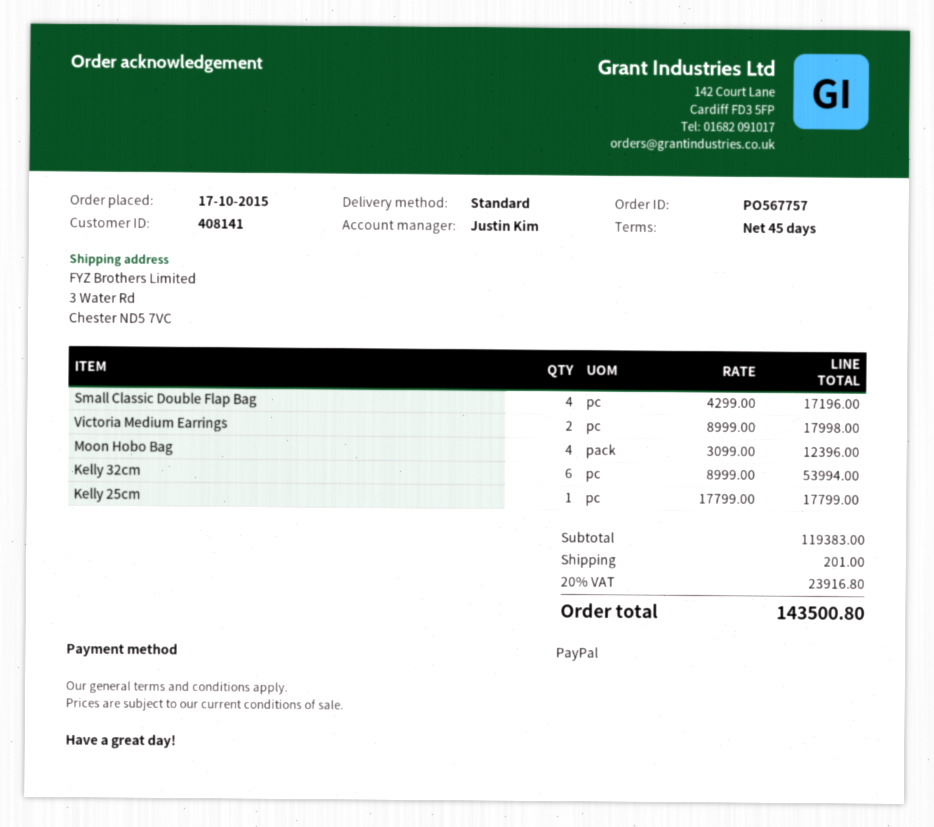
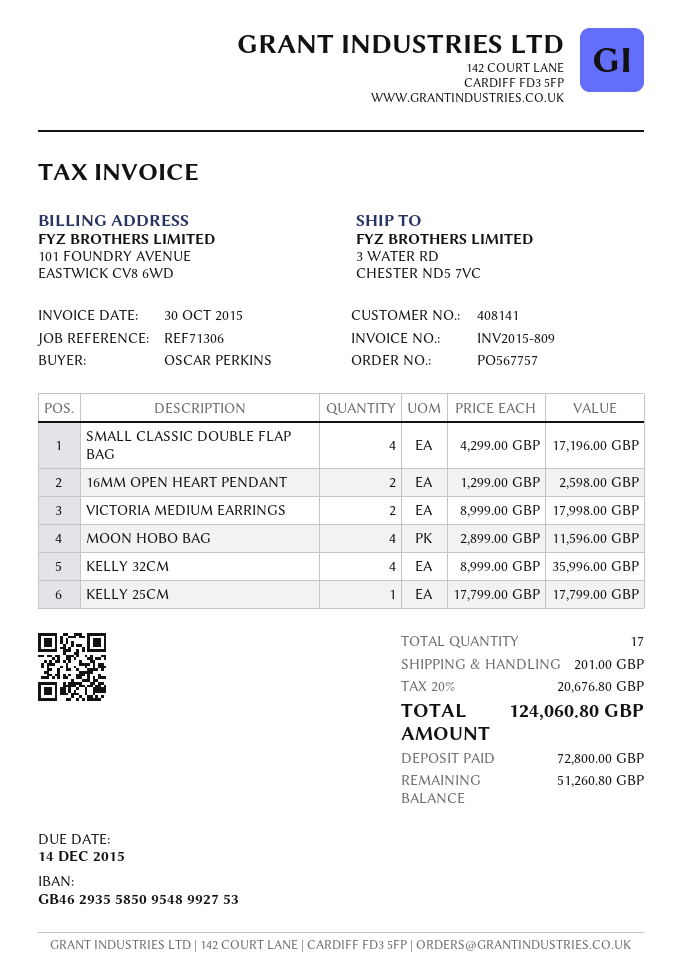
Moon Hobo Bag: 4 x 3099.00 = 12396.00 -> 4 x 2899.00 = 11596.00
Kelly 32cm: 6 x 8999.00 = 53994.00 -> 4 x 8999.00 = 35996.00
16MM OPEN HEART PENDANT: none -> 2 x 1299.00 = 2598.00
tax: 20% = 23916.80 -> 20% = 20676.80
total: 143500.80 -> 124060.80

